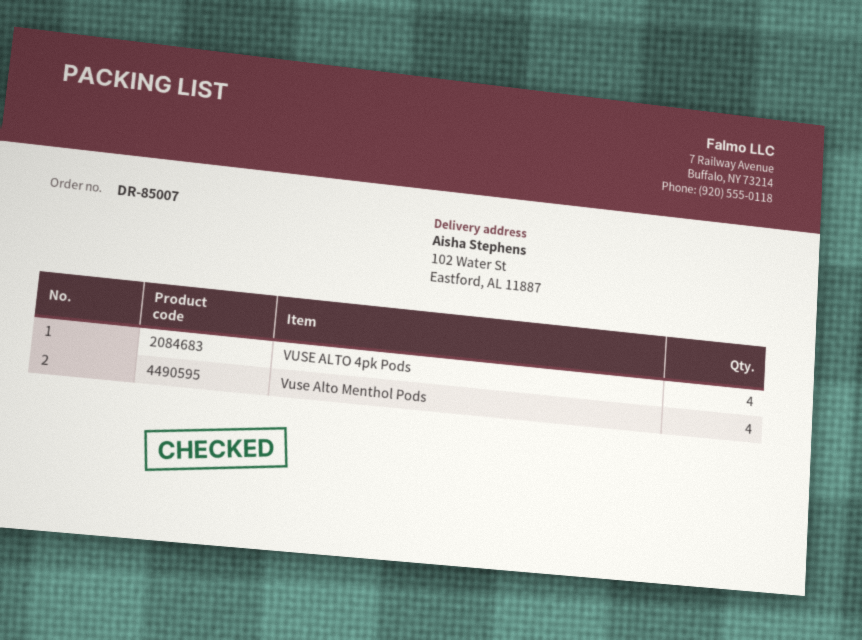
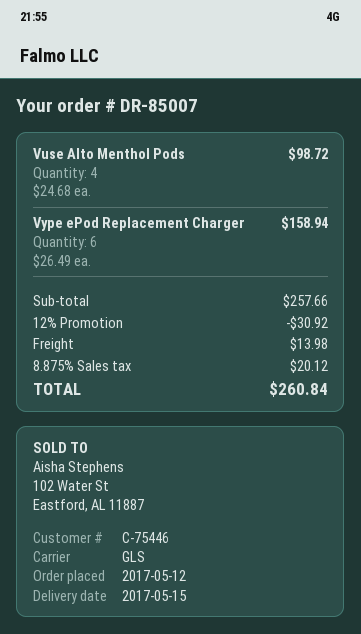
VUSE ALTO 4pk Pods: 4 -> none
Vype ePod Replacement Charger: none -> 6

